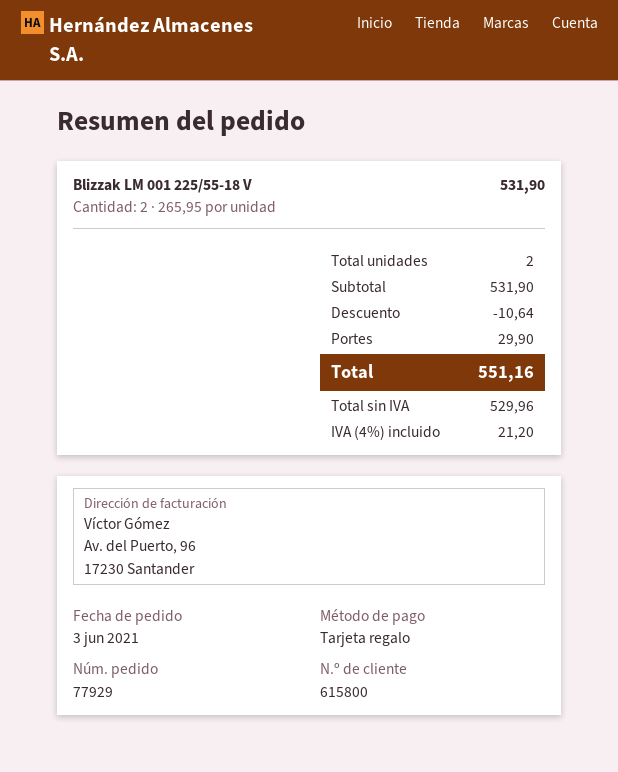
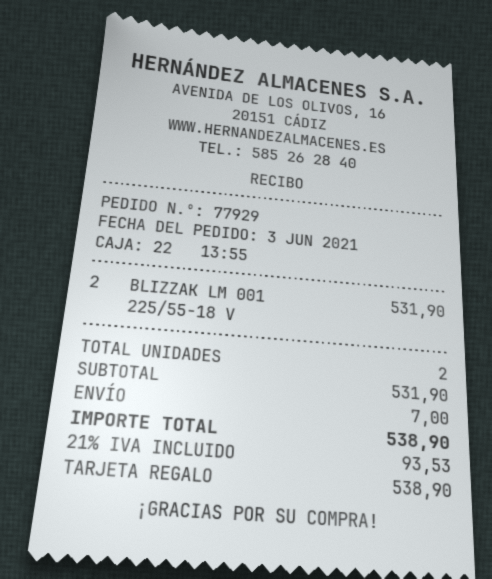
discount: 10.64 -> none
shipping: 29.90 -> 7.00
tax: 4% = 21.20 -> 21% = 93.53
total: 551.16 -> 538.90

